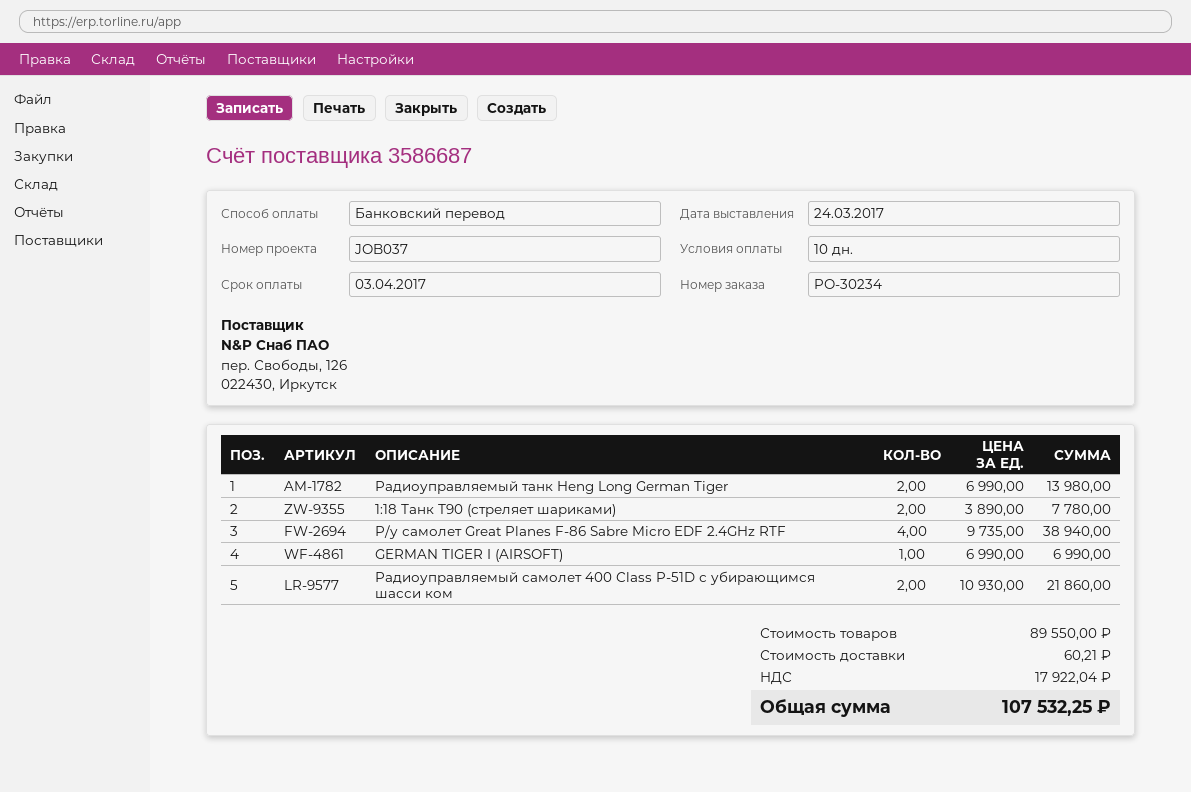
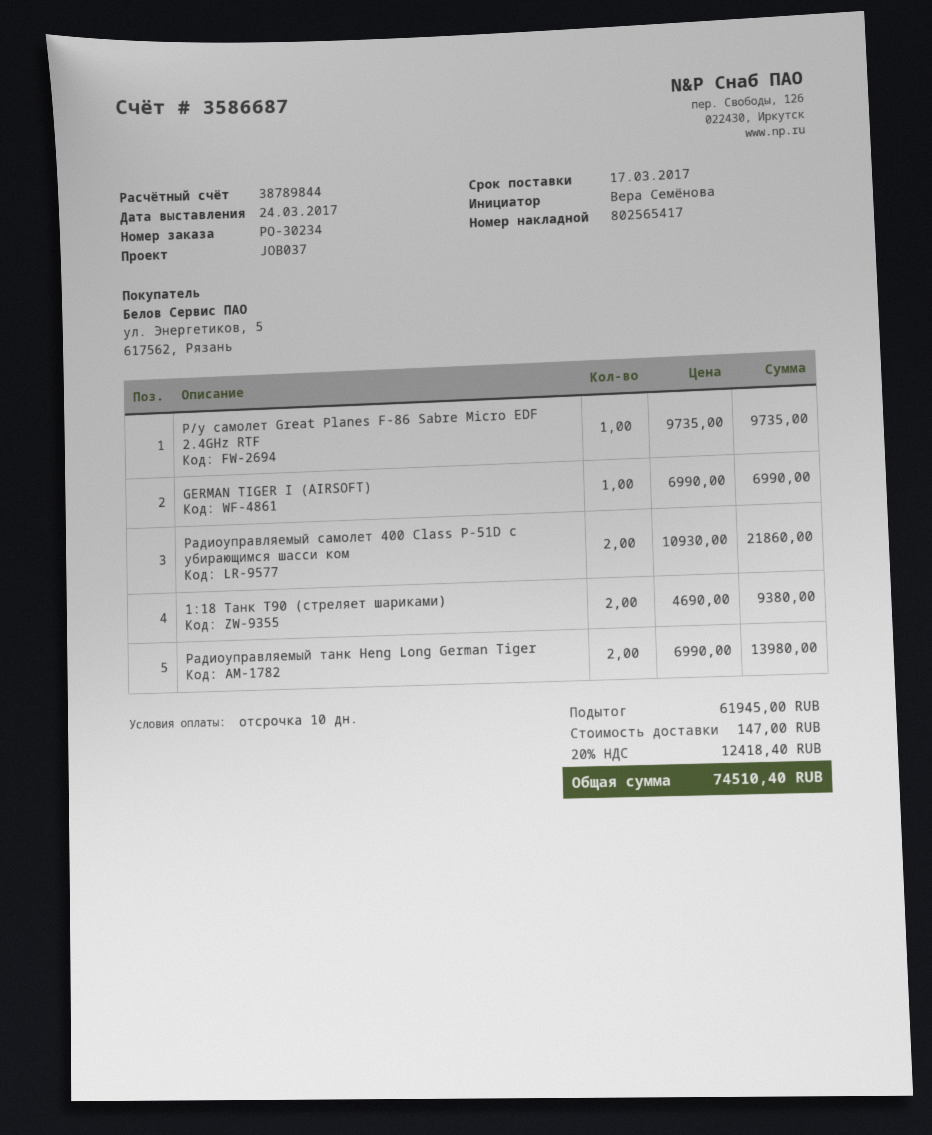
1:18 Танк Т90 (стреляет шариками): 2 x 3890.00 = 7780.00 -> 2 x 4690.00 = 9380.00
Р/у самолет Great Planes F-86 Sabre Micro EDF 2.4GHz RTF: 4 x 9735.00 = 38940.00 -> 1 x 9735.00 = 9735.00
subtotal: 89550.00 -> 61945.00
shipping: 60.21 -> 147.00
tax: 17922.04 -> 12418.40
total: 107532.25 -> 74510.40

